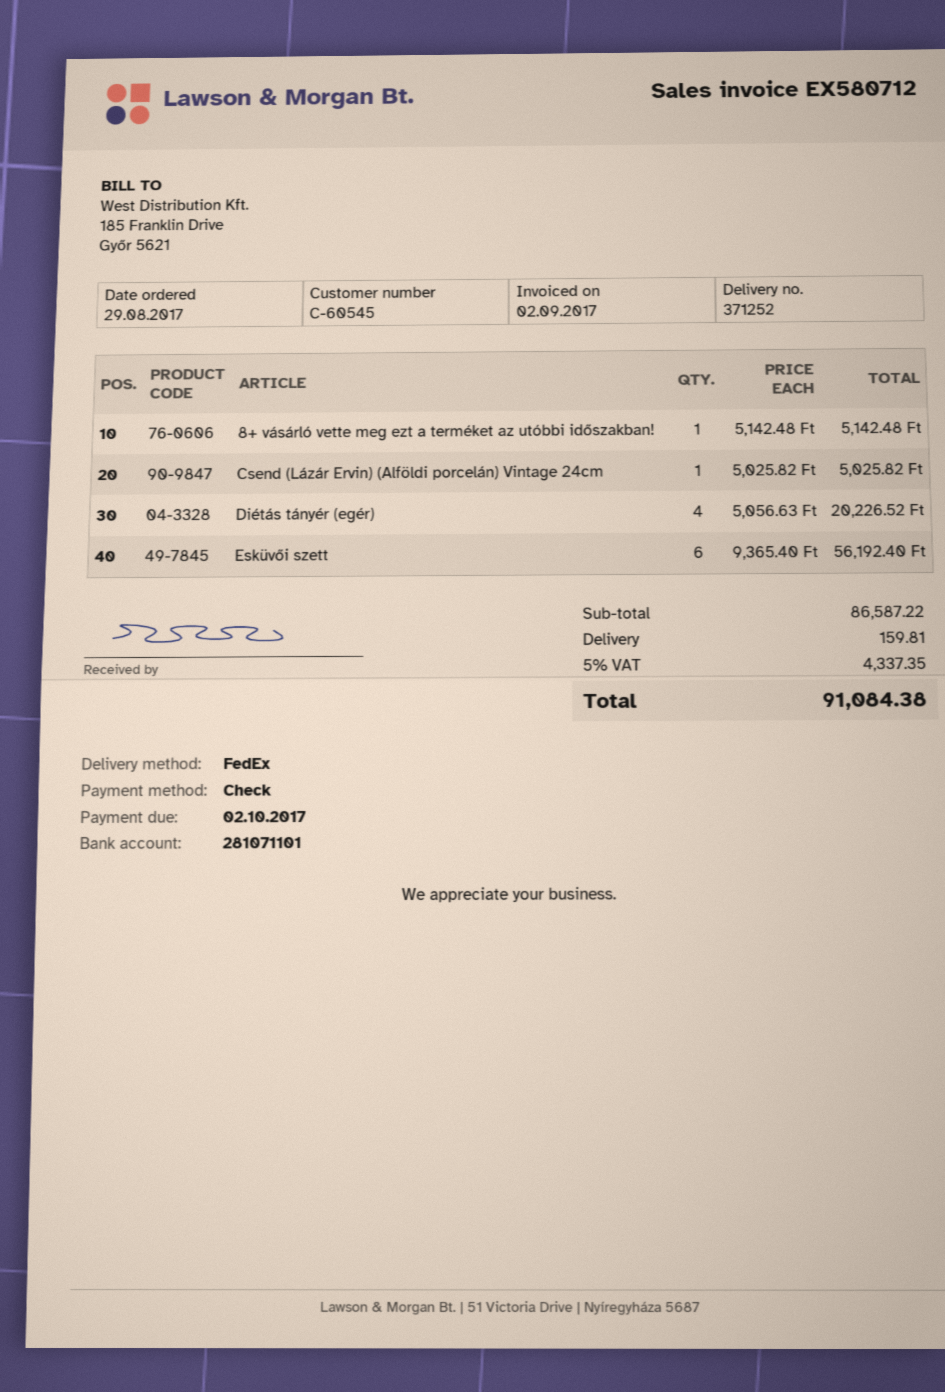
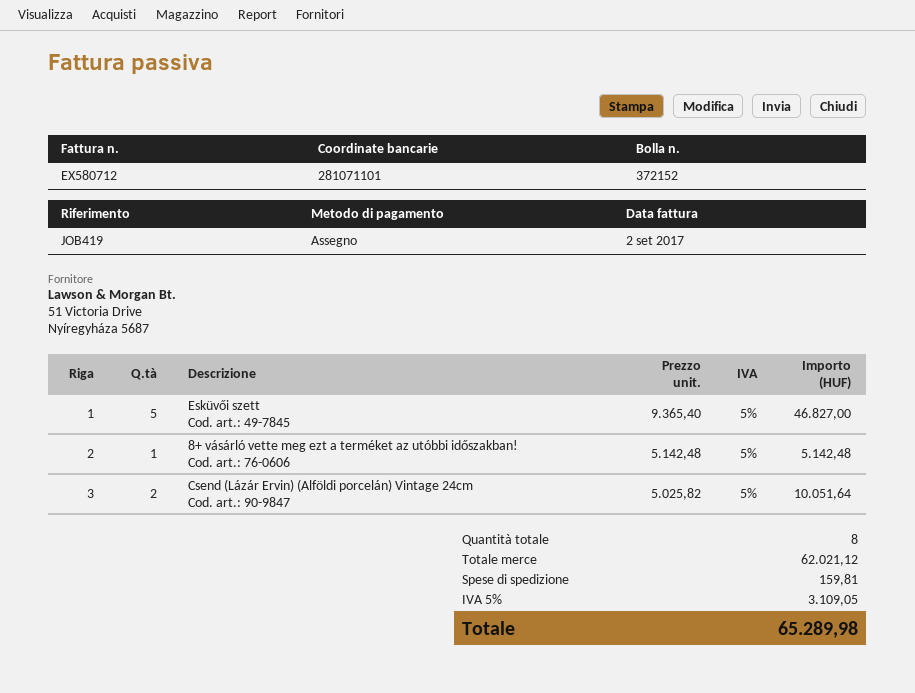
delivery note number: 371252 -> 372152
Csend (Lázár Ervin) (Alföldi porcelán) Vintage 24cm: 1 x 5025.82 = 5025.82 -> 2 x 5025.82 = 10051.64
Diétás tányér (egér): 4 x 5056.63 = 20226.52 -> none
Esküvői szett: 6 x 9365.40 = 56192.40 -> 5 x 9365.40 = 46827.00
subtotal: 86587.22 -> 62021.12
tax: 5% = 4337.35 -> 5% = 3109.05
total: 91084.38 -> 65289.98

